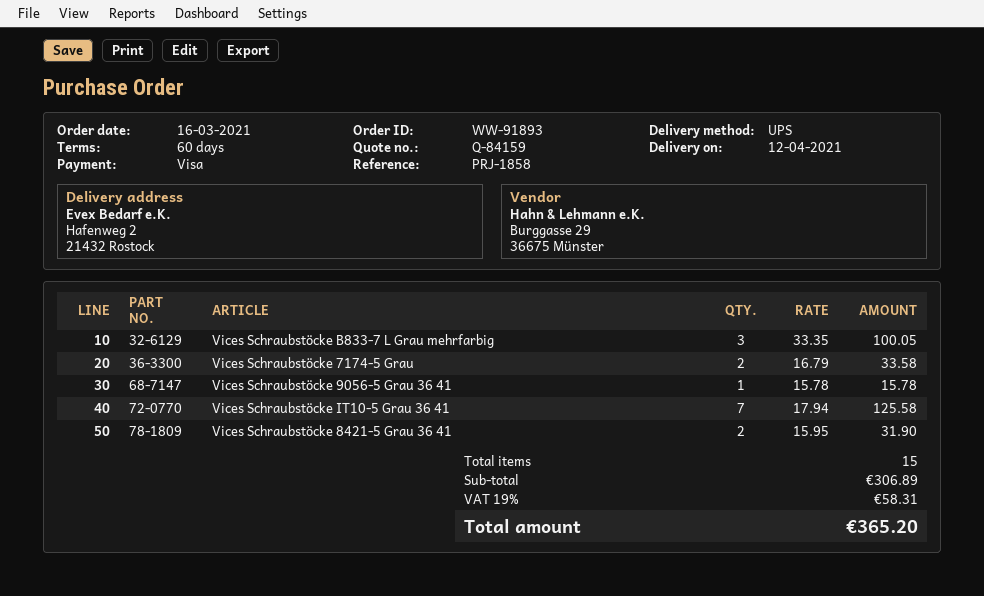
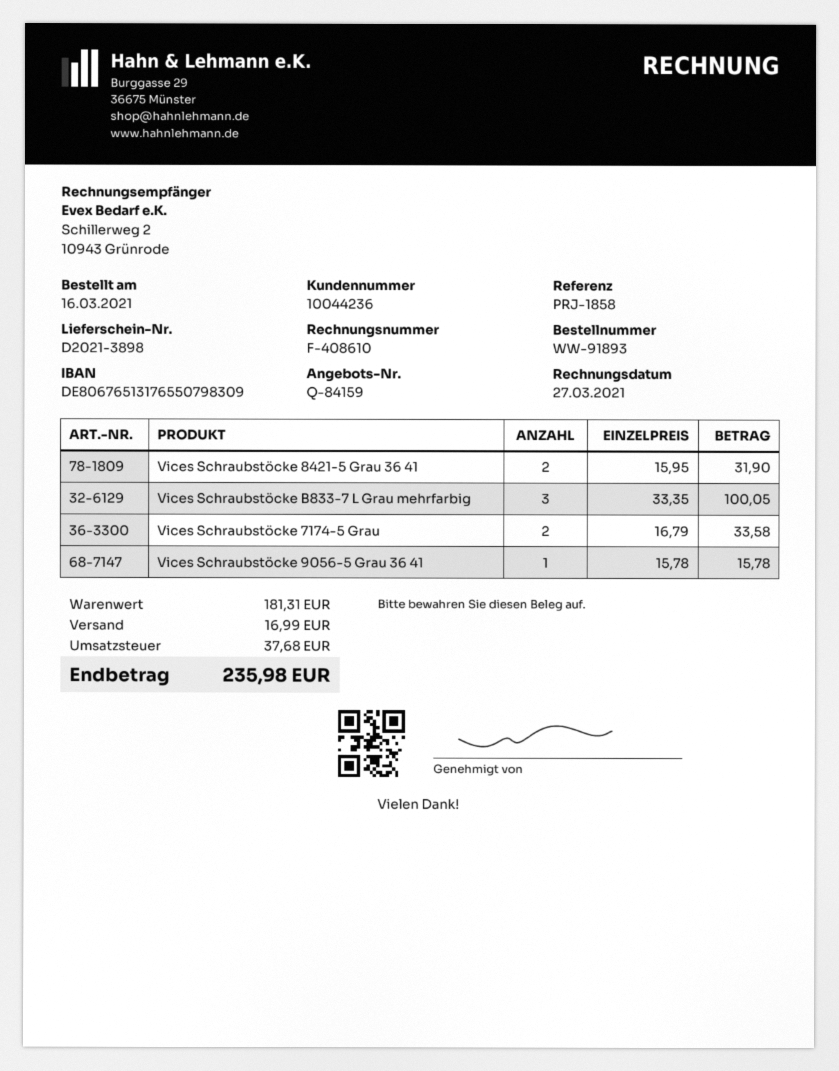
Vices Schraubstöcke IT10-5 Grau 36 41: 7 x 17.94 = 125.58 -> none
subtotal: 306.89 -> 181.31
shipping: none -> 16.99
tax: 58.31 -> 37.68
total: 365.20 -> 235.98

